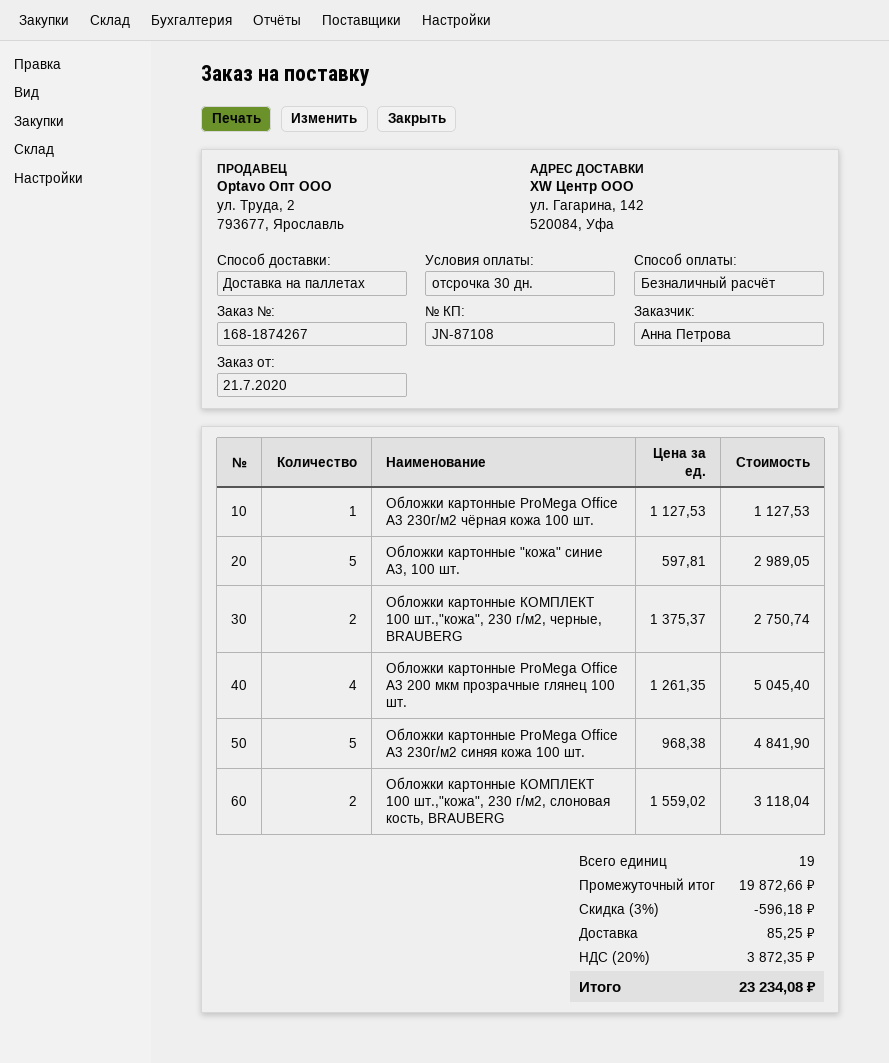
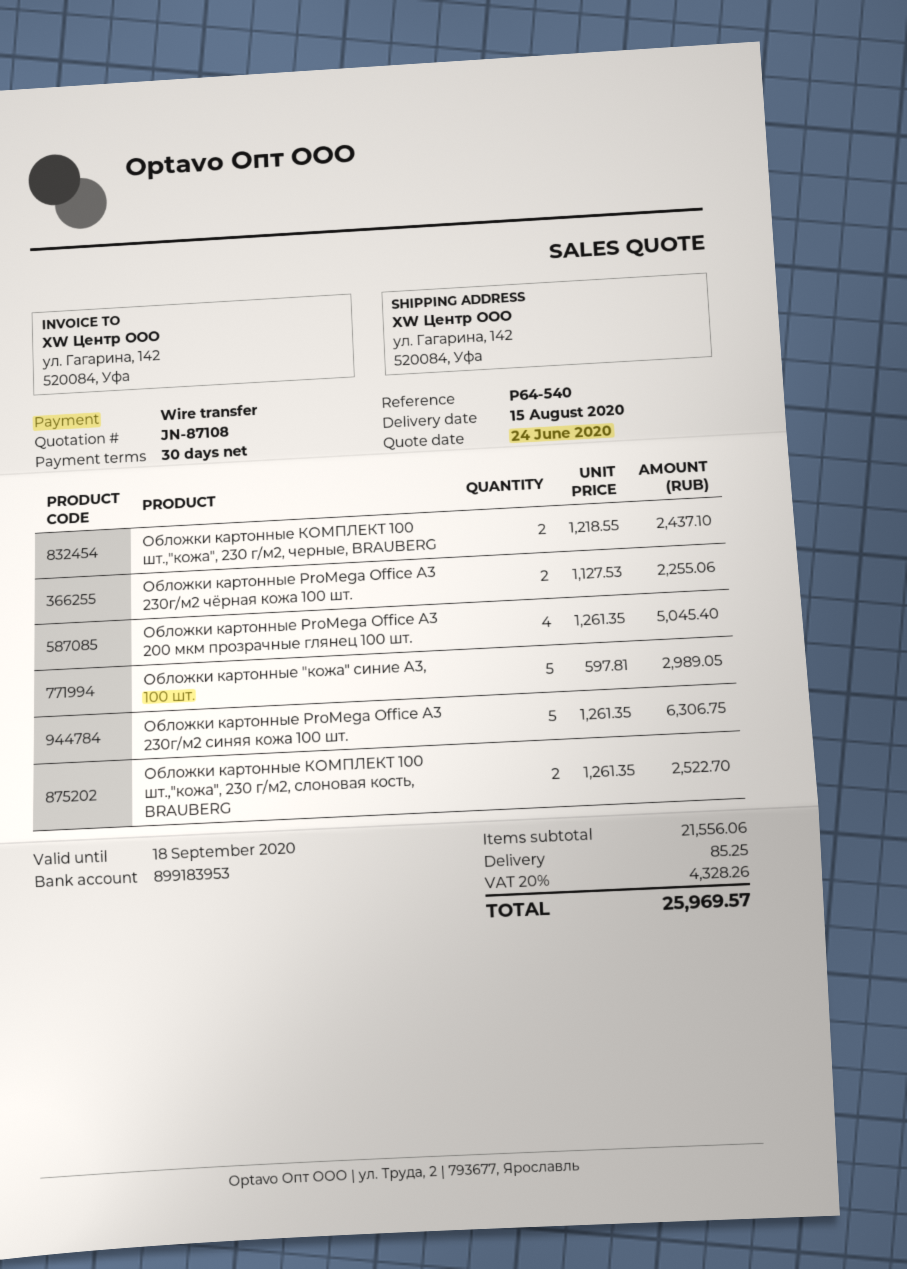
Обложки картонные ProMega Office А3 230г/м2 чёрная кожа 100 шт.: 1 x 1127.53 = 1127.53 -> 2 x 1127.53 = 2255.06
Обложки картонные КОМПЛЕКТ 100 шт.,"кожа", 230 г/м2, черные, BRAUBERG: 2 x 1375.37 = 2750.74 -> 2 x 1218.55 = 2437.10
Обложки картонные ProMega Office А3 230г/м2 синяя кожа 100 шт.: 5 x 968.38 = 4841.90 -> 5 x 1261.35 = 6306.75
Обложки картонные КОМПЛЕКТ 100 шт.,"кожа", 230 г/м2, слоновая кость, BRAUBERG: 2 x 1559.02 = 3118.04 -> 2 x 1261.35 = 2522.70
subtotal: 19872.66 -> 21556.06
discount: 3% = 596.18 -> none
tax: 20% = 3872.35 -> 20% = 4328.26
total: 23234.08 -> 25969.57

